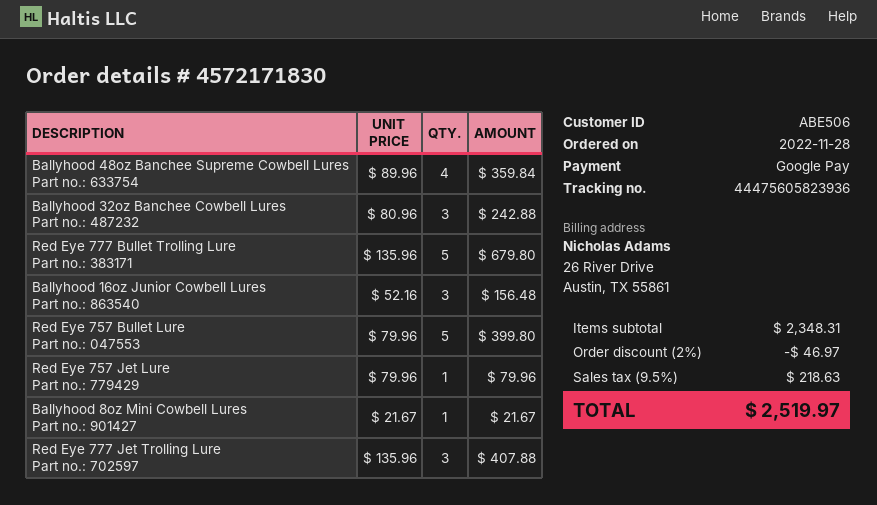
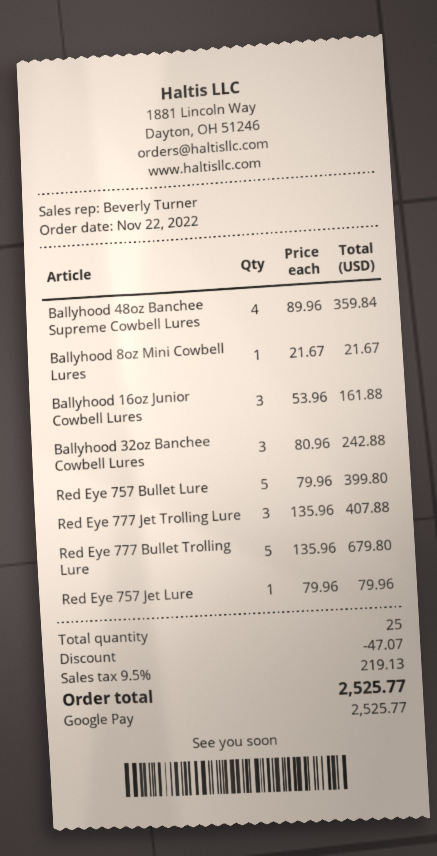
order date: 2022-11-28 -> 2022-11-22
Ballyhood 16oz Junior Cowbell Lures: 3 x 52.16 = 156.48 -> 3 x 53.96 = 161.88
discount: 46.97 -> 47.07
tax: 9.5% = 218.63 -> 9.5% = 219.13
total: 2519.97 -> 2525.77

